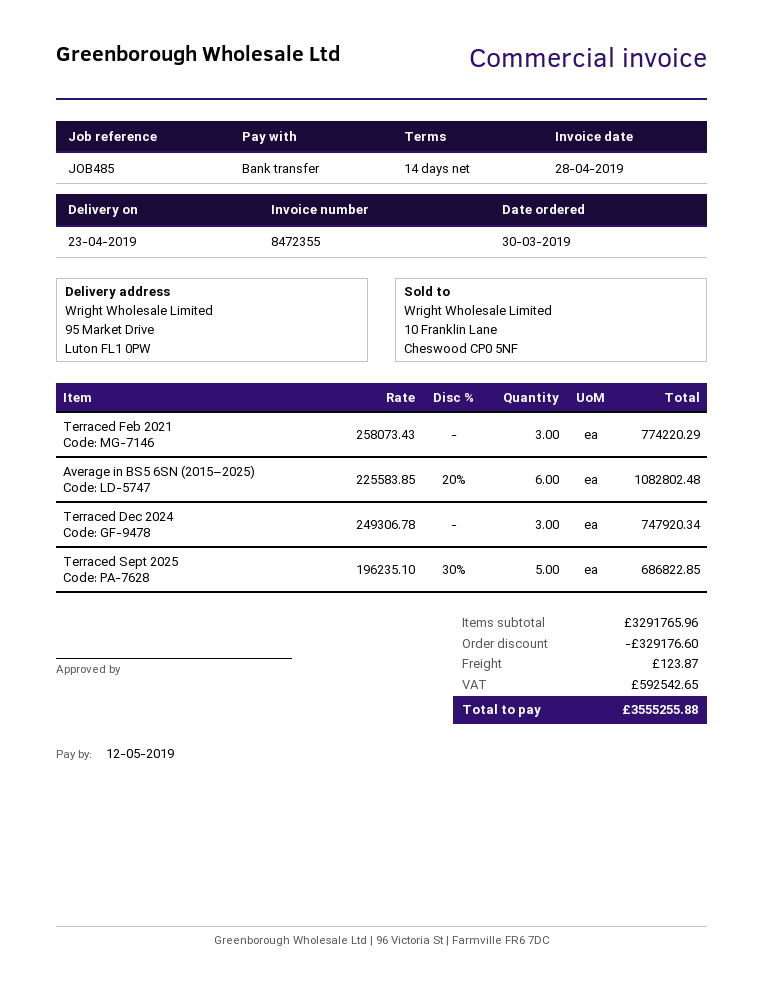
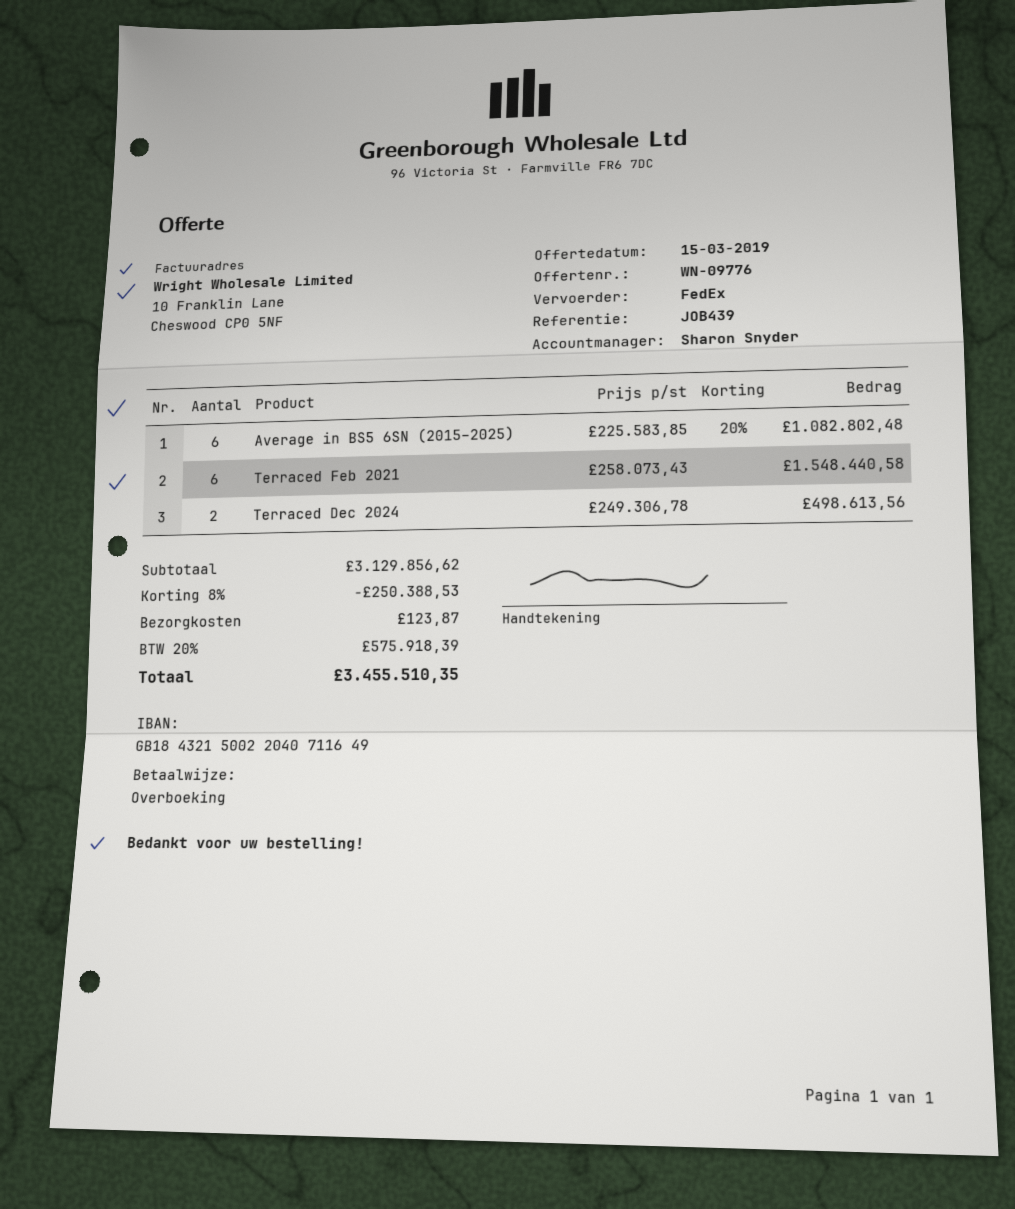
reference: JOB485 -> JOB439
Terraced Feb 2021: 3 x 258073.43 = 774220.29 -> 6 x 258073.43 = 1548440.58
Terraced Dec 2024: 3 x 249306.78 = 747920.34 -> 2 x 249306.78 = 498613.56
Terraced Sept 2025: 5 x 196235.10 - 30% = 686822.85 -> none
subtotal: 3291765.96 -> 3129856.62
discount: 329176.60 -> 250388.53
tax: 592542.65 -> 575918.39
total: 3555255.88 -> 3455510.35

